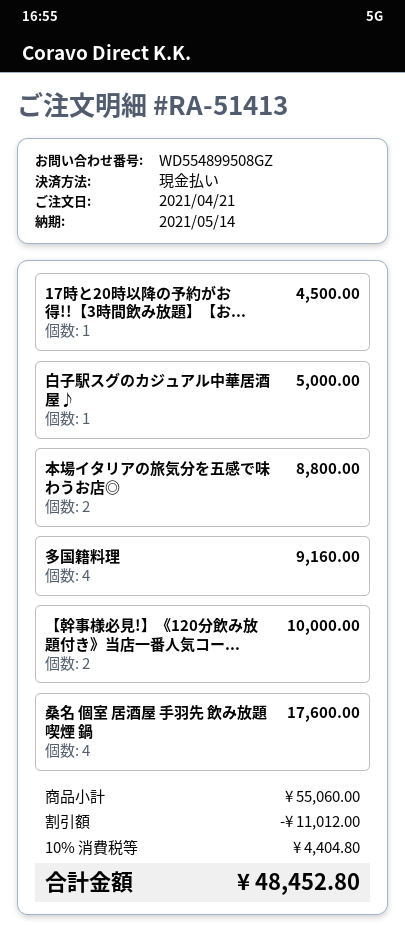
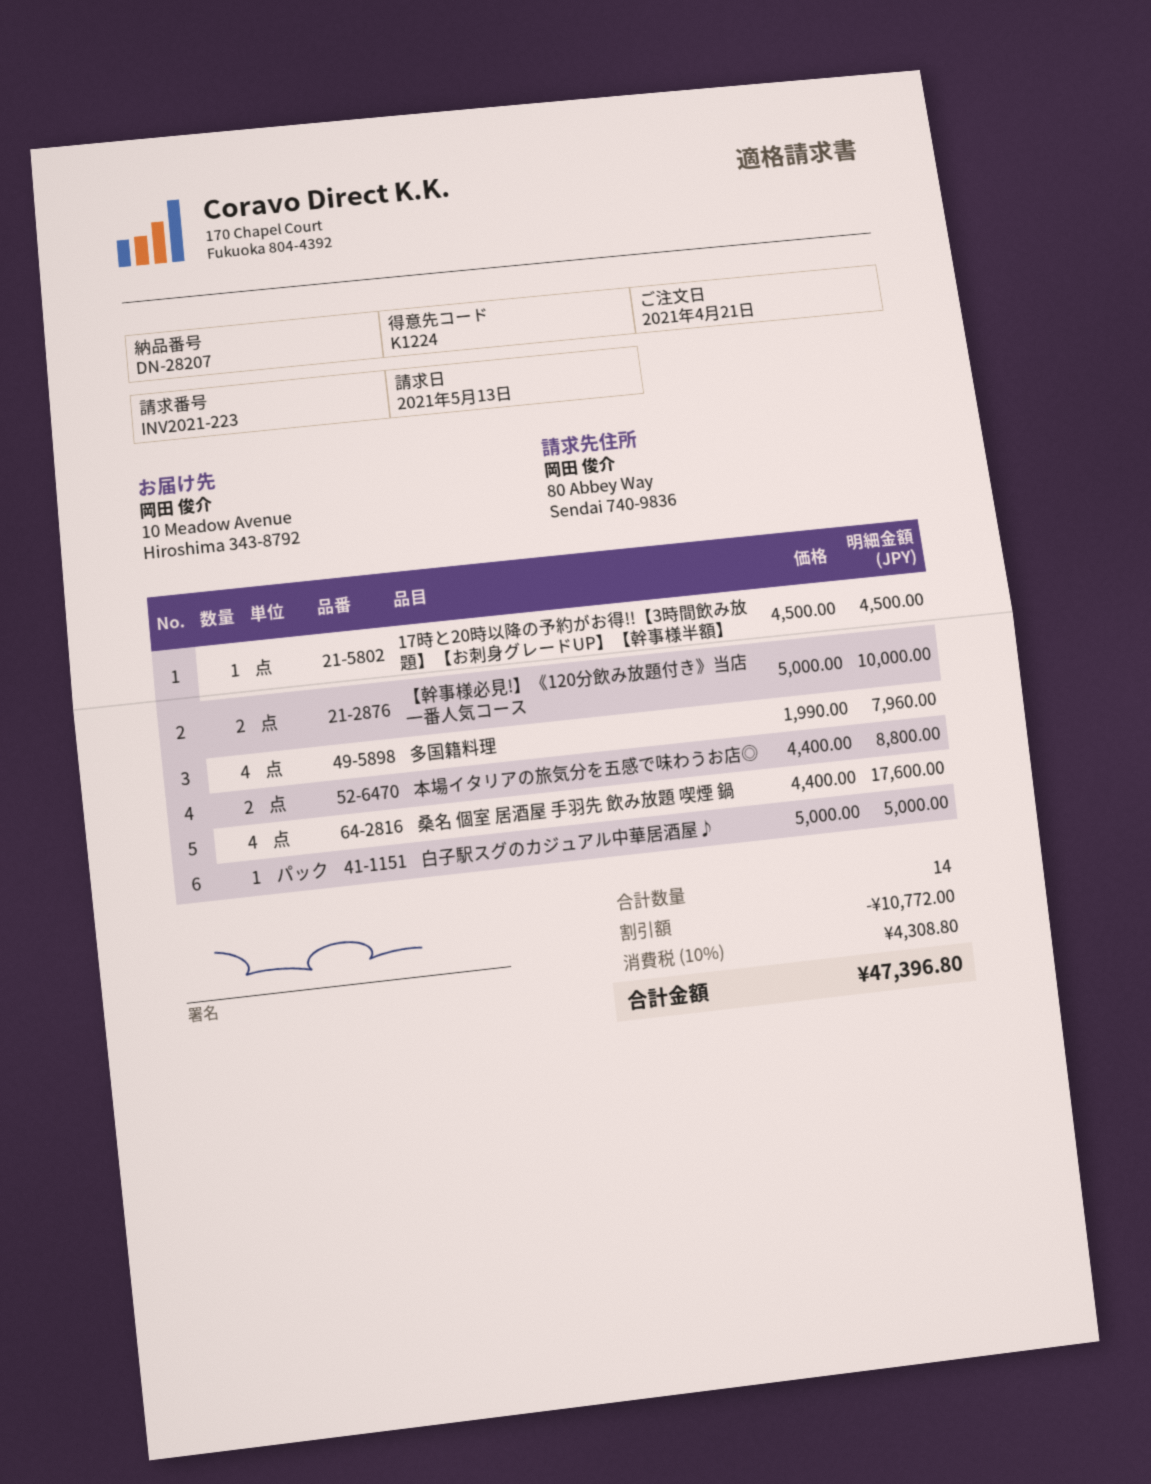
多国籍料理: 4 for 9160.00 -> 4 for 7960.00
discount: 11012.00 -> 10772.00
tax: 10% = 4404.80 -> 10% = 4308.80
total: 48452.80 -> 47396.80

